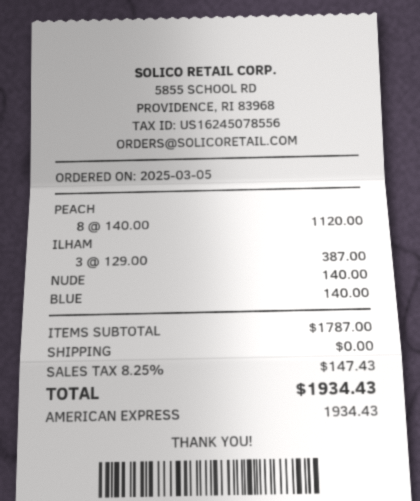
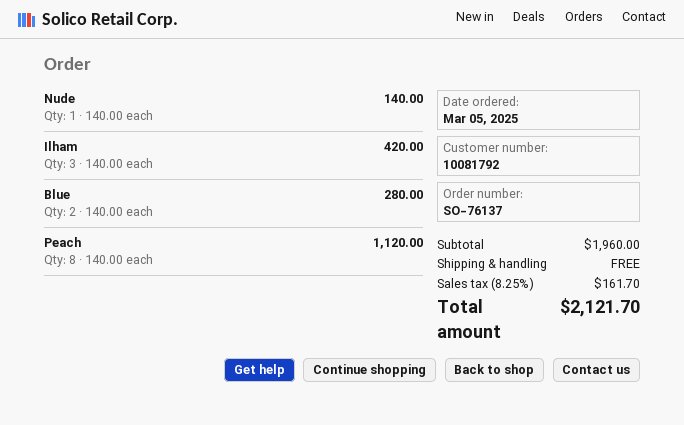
ILHAM: 3 x 129.00 = 387.00 -> 3 x 140.00 = 420.00
BLUE: 1 x 140.00 = 140.00 -> 2 x 140.00 = 280.00
subtotal: 1787.00 -> 1960.00
tax: 8.25% = 147.43 -> 8.25% = 161.70
total: 1934.43 -> 2121.70

